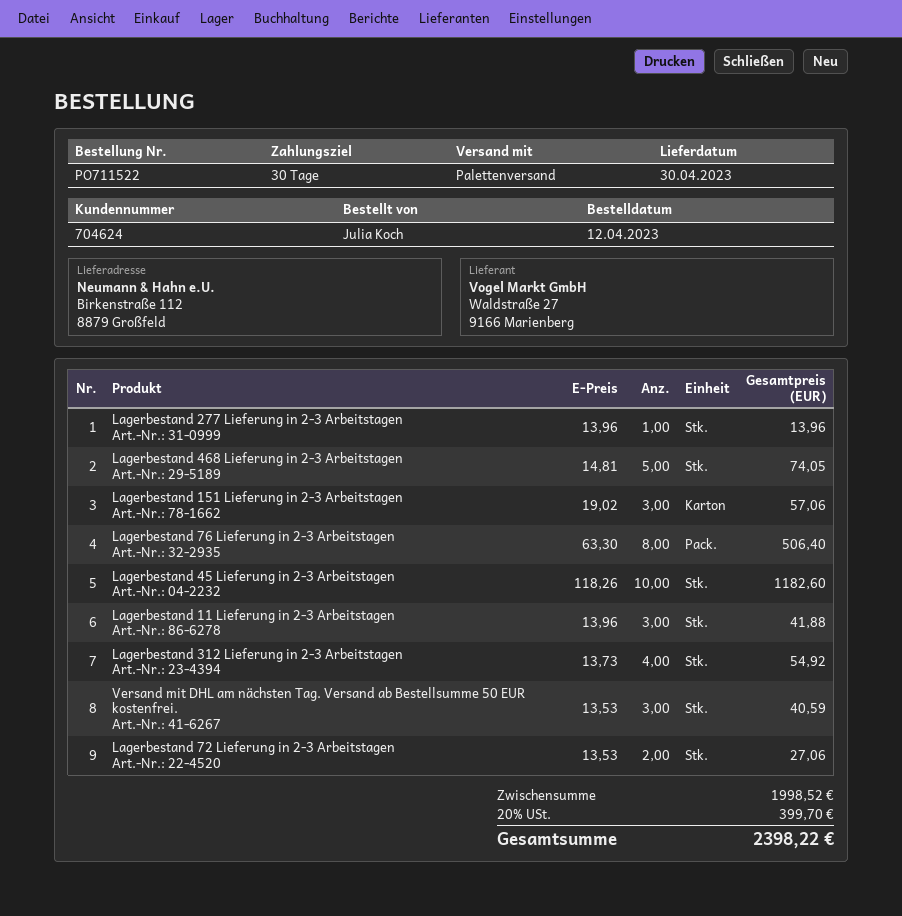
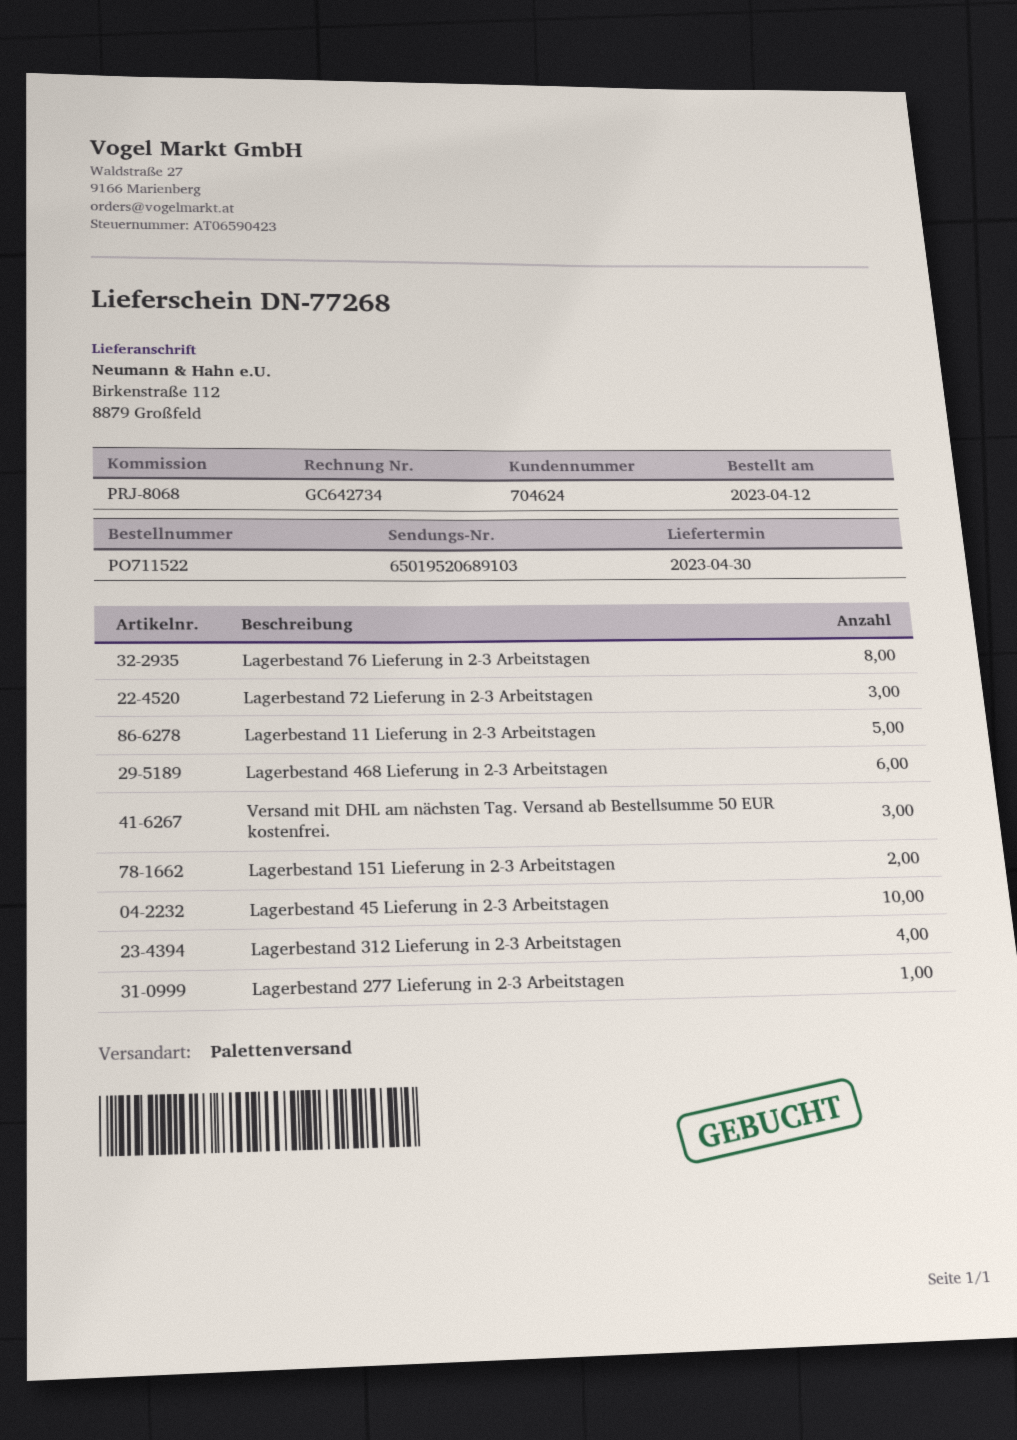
Lagerbestand 468 Lieferung in 2-3 Arbeitstagen: 5 -> 6
Lagerbestand 151 Lieferung in 2-3 Arbeitstagen: 3 -> 2
Lagerbestand 11 Lieferung in 2-3 Arbeitstagen: 3 -> 5
Lagerbestand 72 Lieferung in 2-3 Arbeitstagen: 2 -> 3

